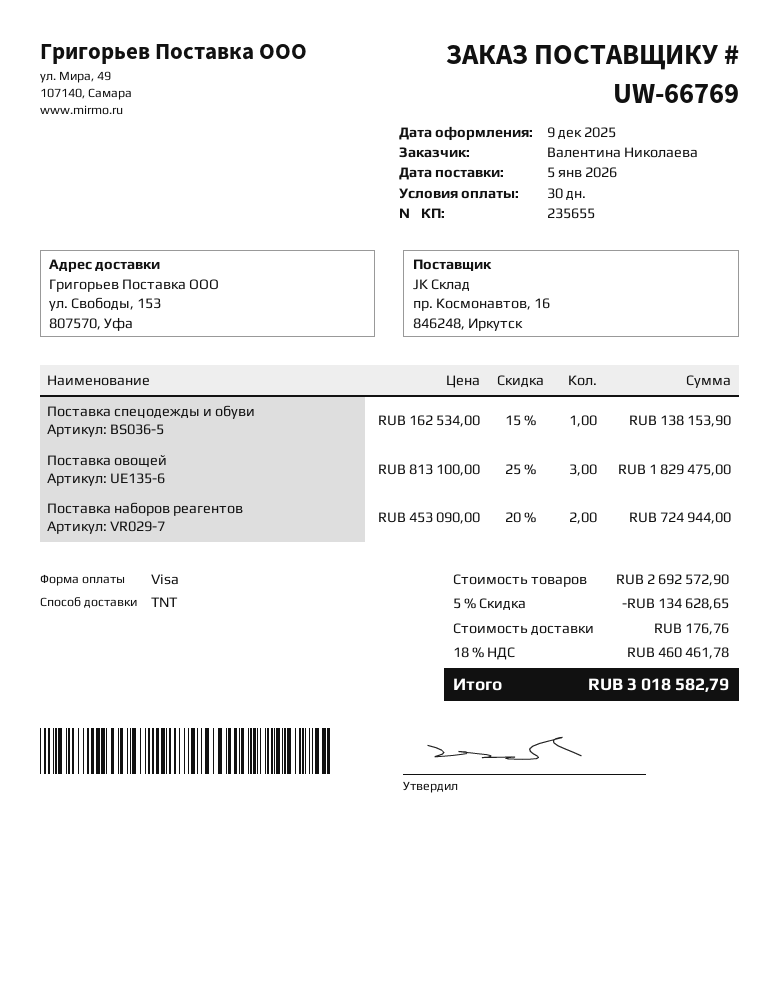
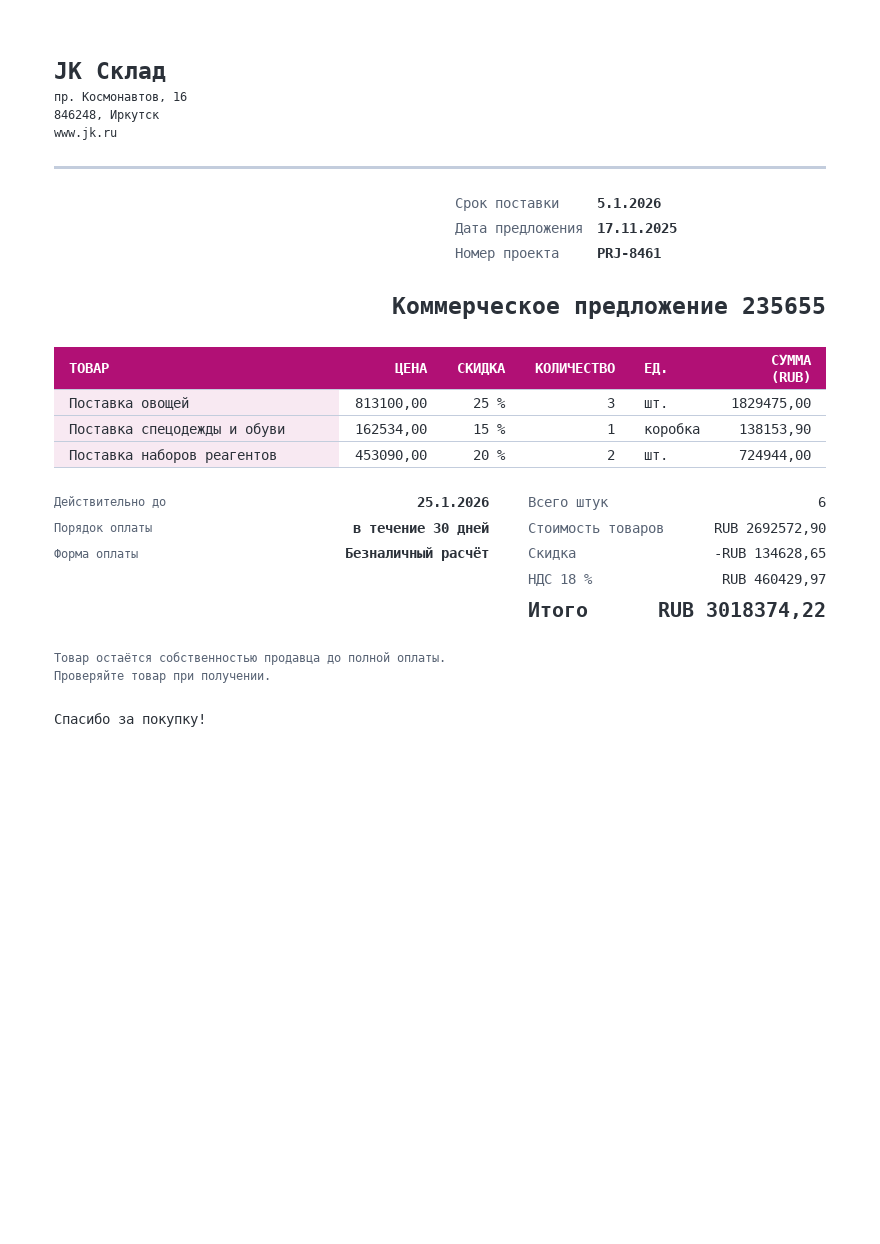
payment method: Visa -> bank transfer
shipping: 176.76 -> none
tax: 18% = 460461.78 -> 18% = 460429.97
total: 3018582.79 -> 3018374.22

